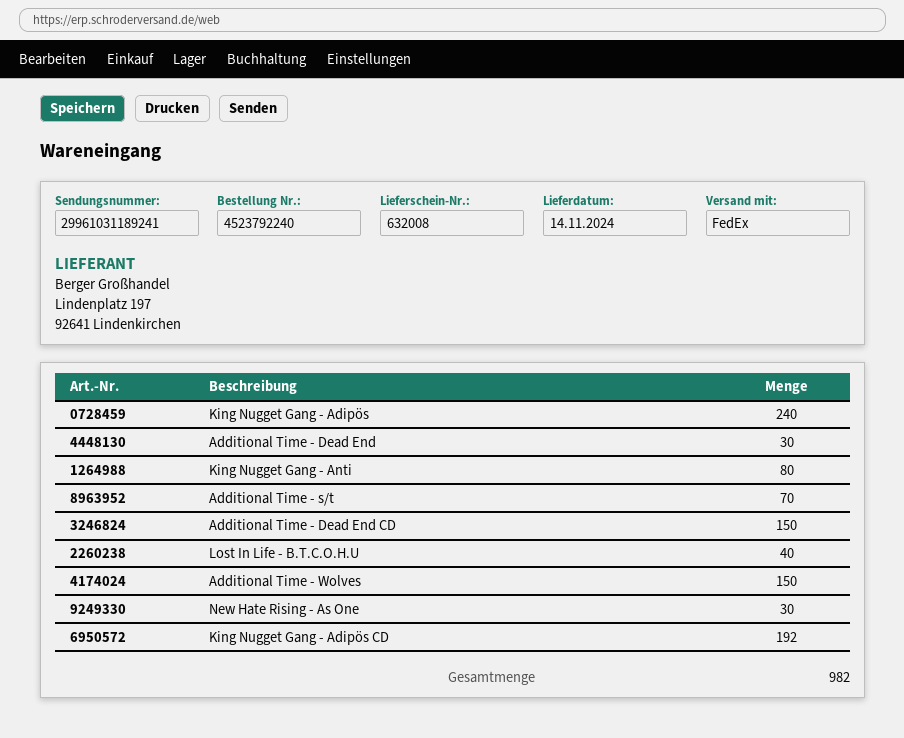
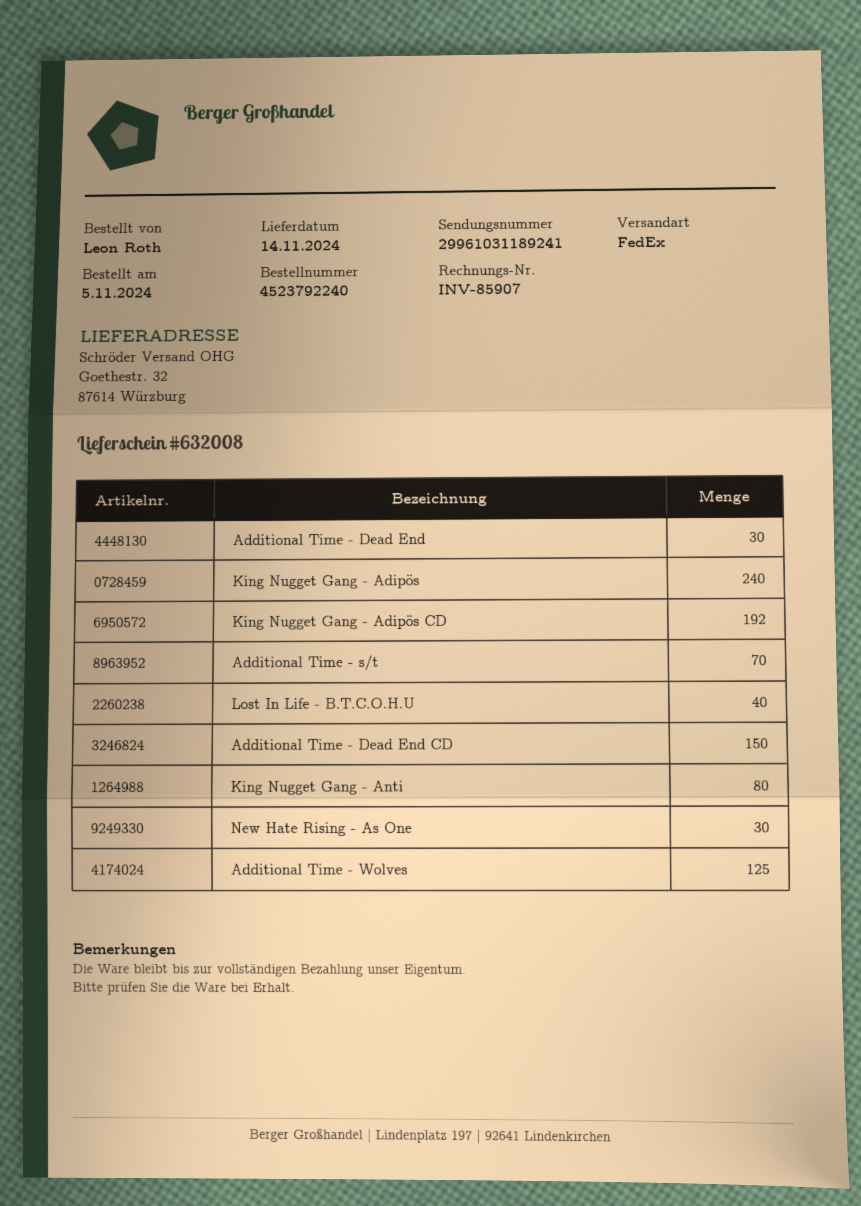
Additional Time - Wolves: 150 -> 125

